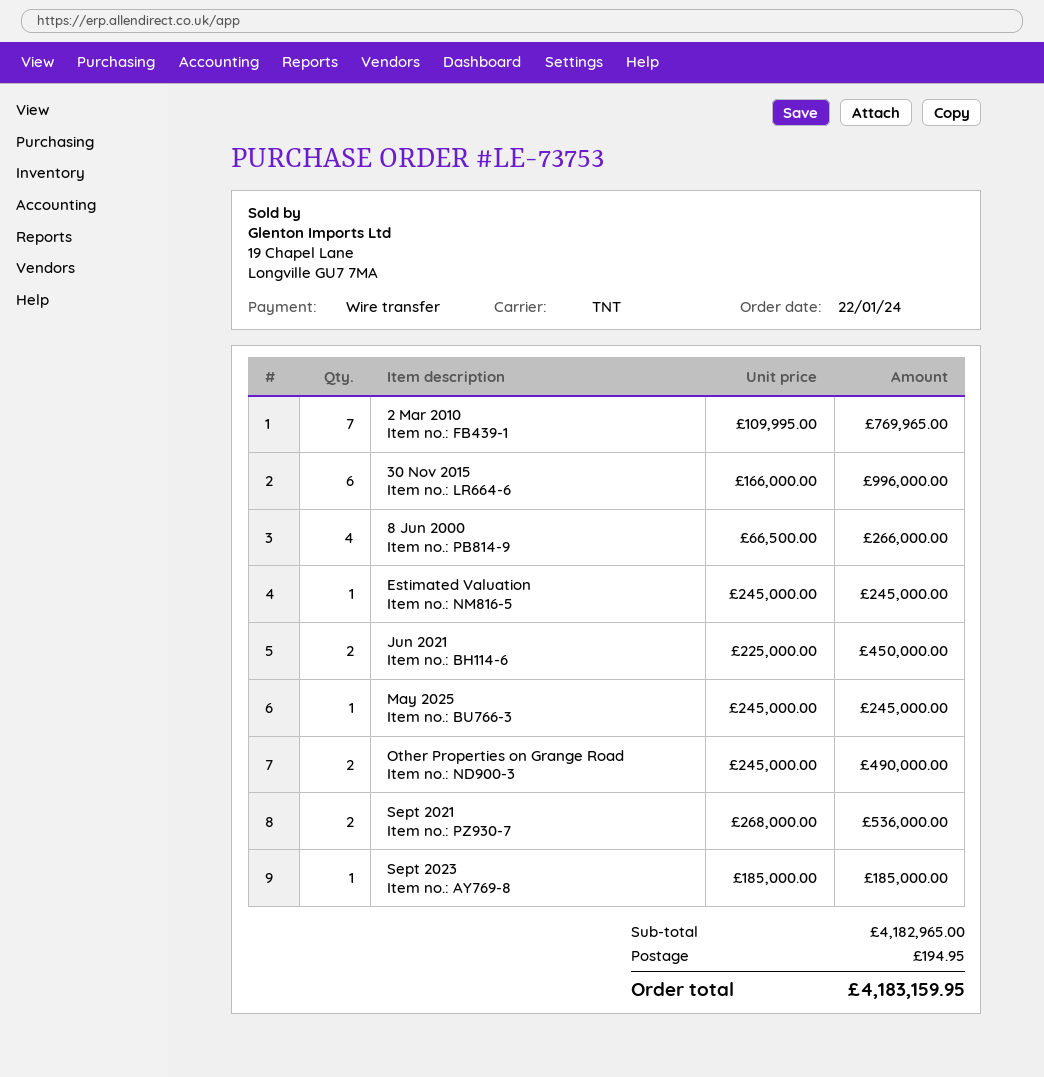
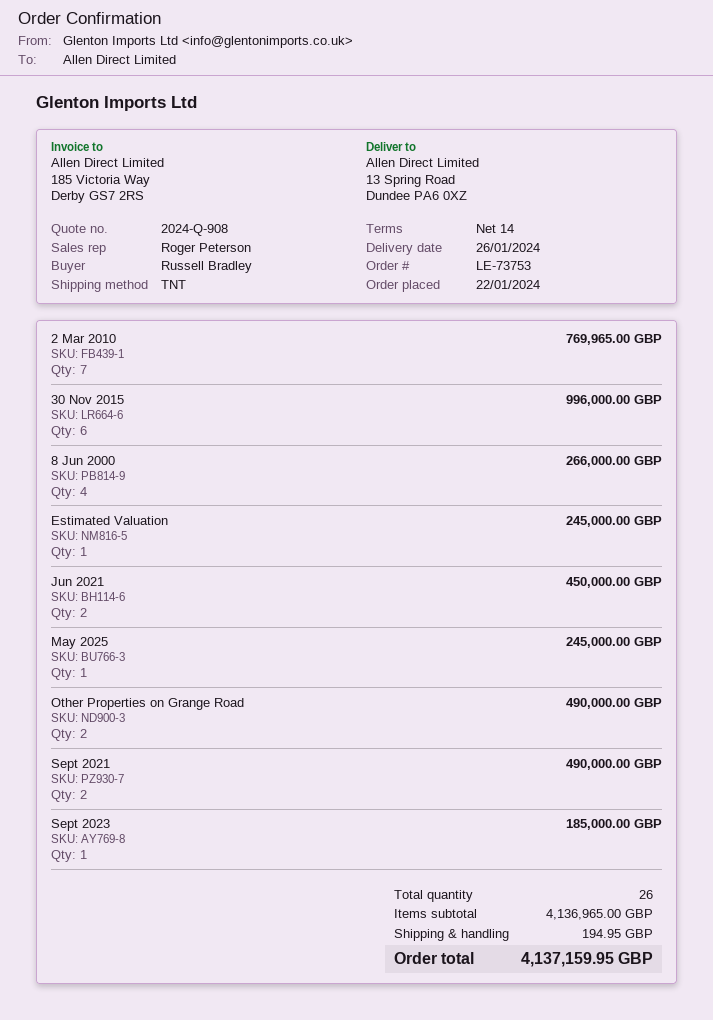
Sept 2021: 2 for 536000.00 -> 2 for 490000.00
subtotal: 4182965.00 -> 4136965.00
total: 4183159.95 -> 4137159.95

